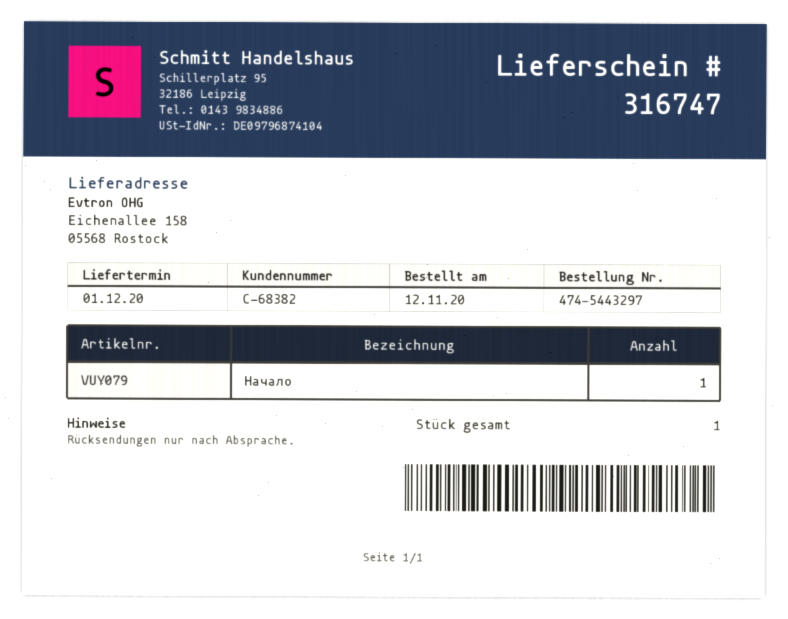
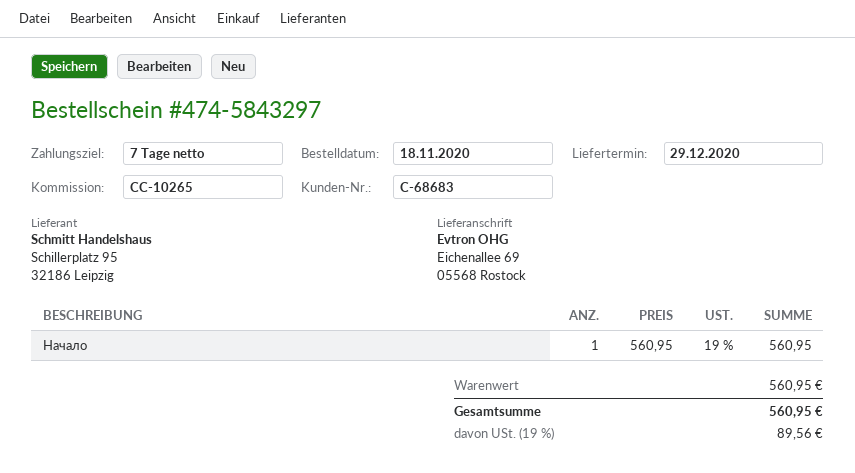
order number: 474-5443297 -> 474-5843297
order date: 2020-11-12 -> 2020-11-18
delivery date: 2020-12-01 -> 2020-12-29
customer number: C-68382 -> C-68683
ship to: Eichenallee 158, 05568 Rostock -> Eichenallee 69, 05568 Rostock

